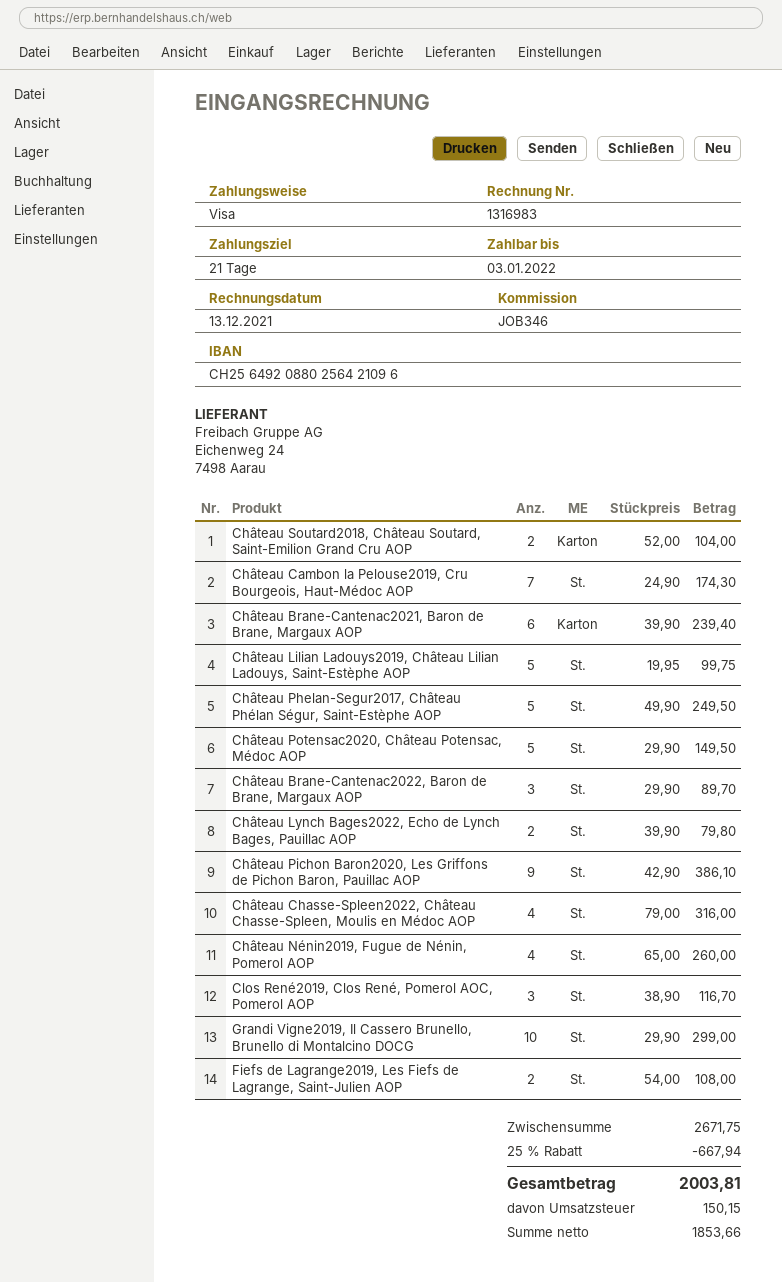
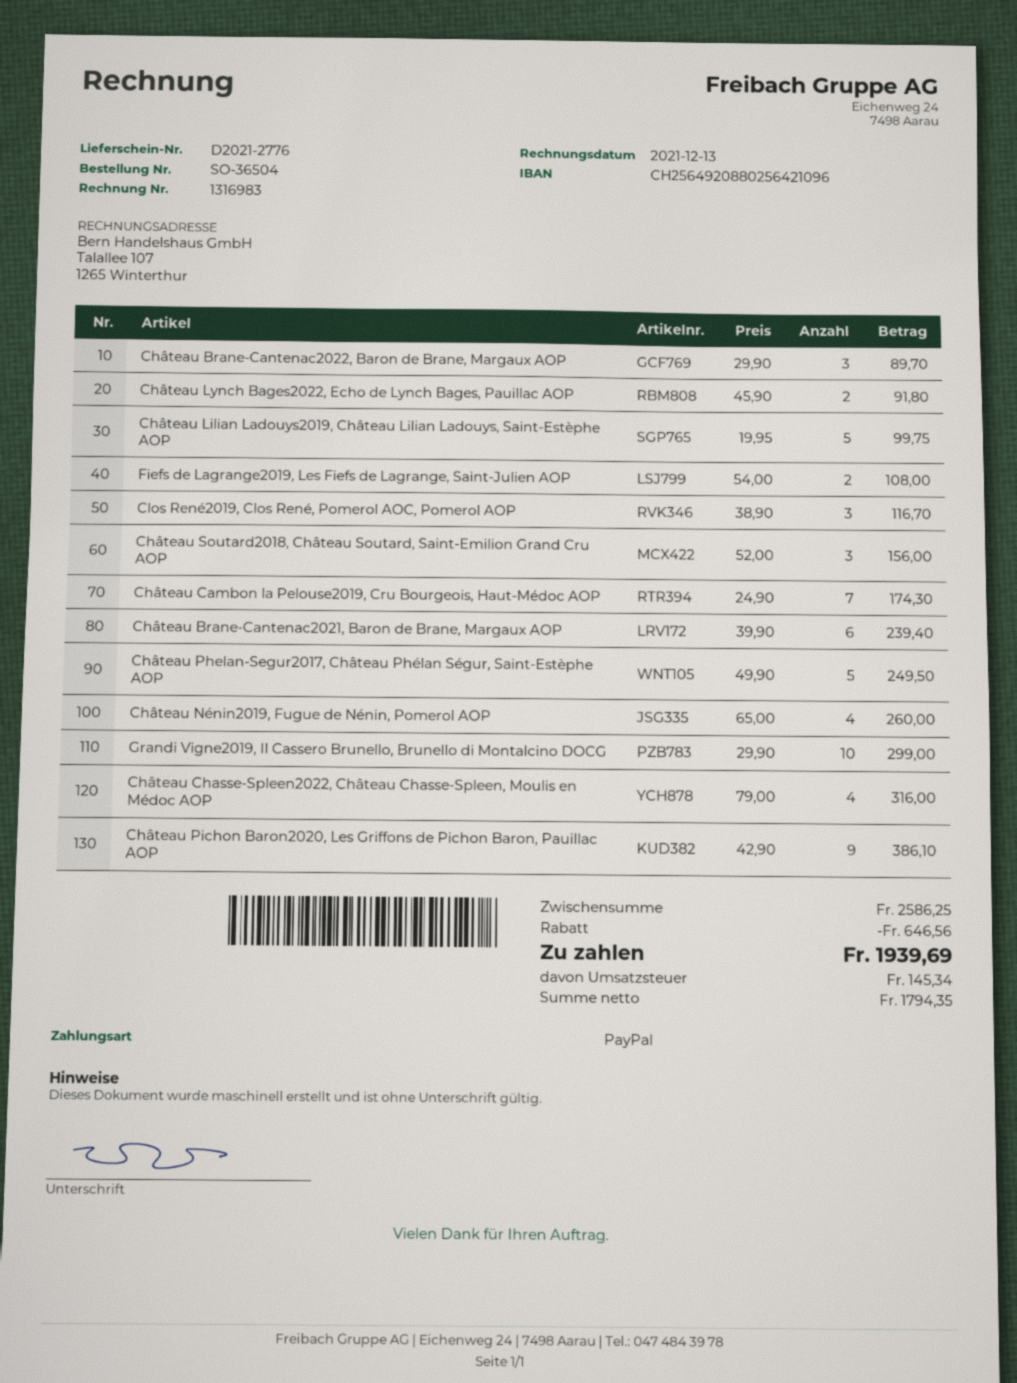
payment method: Visa -> PayPal
Château Soutard2018, Château Soutard, Saint-Emilion Grand Cru AOP: 2 x 52.00 = 104.00 -> 3 x 52.00 = 156.00
Château Potensac2020, Château Potensac, Médoc AOP: 5 x 29.90 = 149.50 -> none
Château Lynch Bages2022, Echo de Lynch Bages, Pauillac AOP: 2 x 39.90 = 79.80 -> 2 x 45.90 = 91.80
subtotal: 2671.75 -> 2586.25
discount: 667.94 -> 646.56
net: 1853.66 -> 1794.35
tax: 150.15 -> 145.34
total: 2003.81 -> 1939.69

